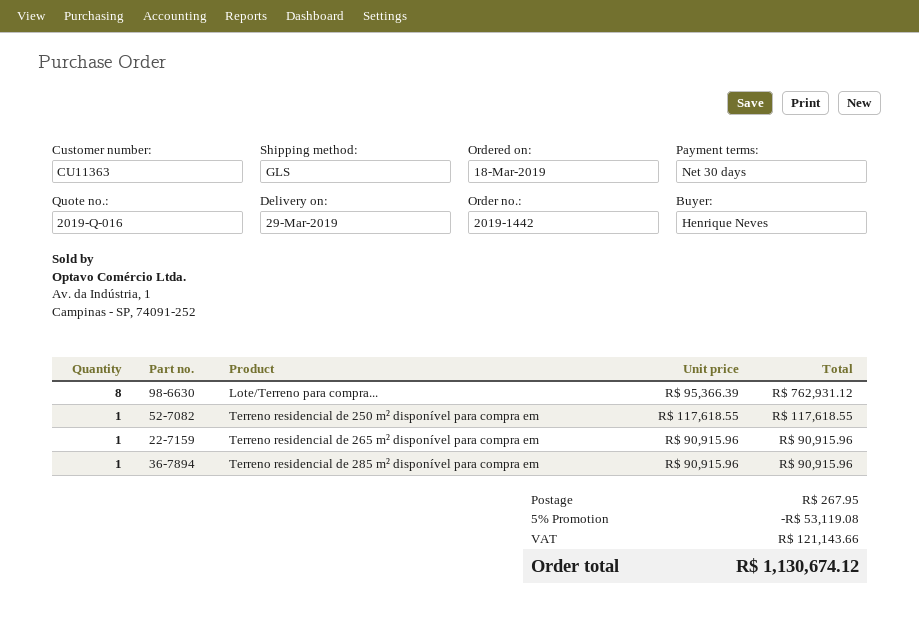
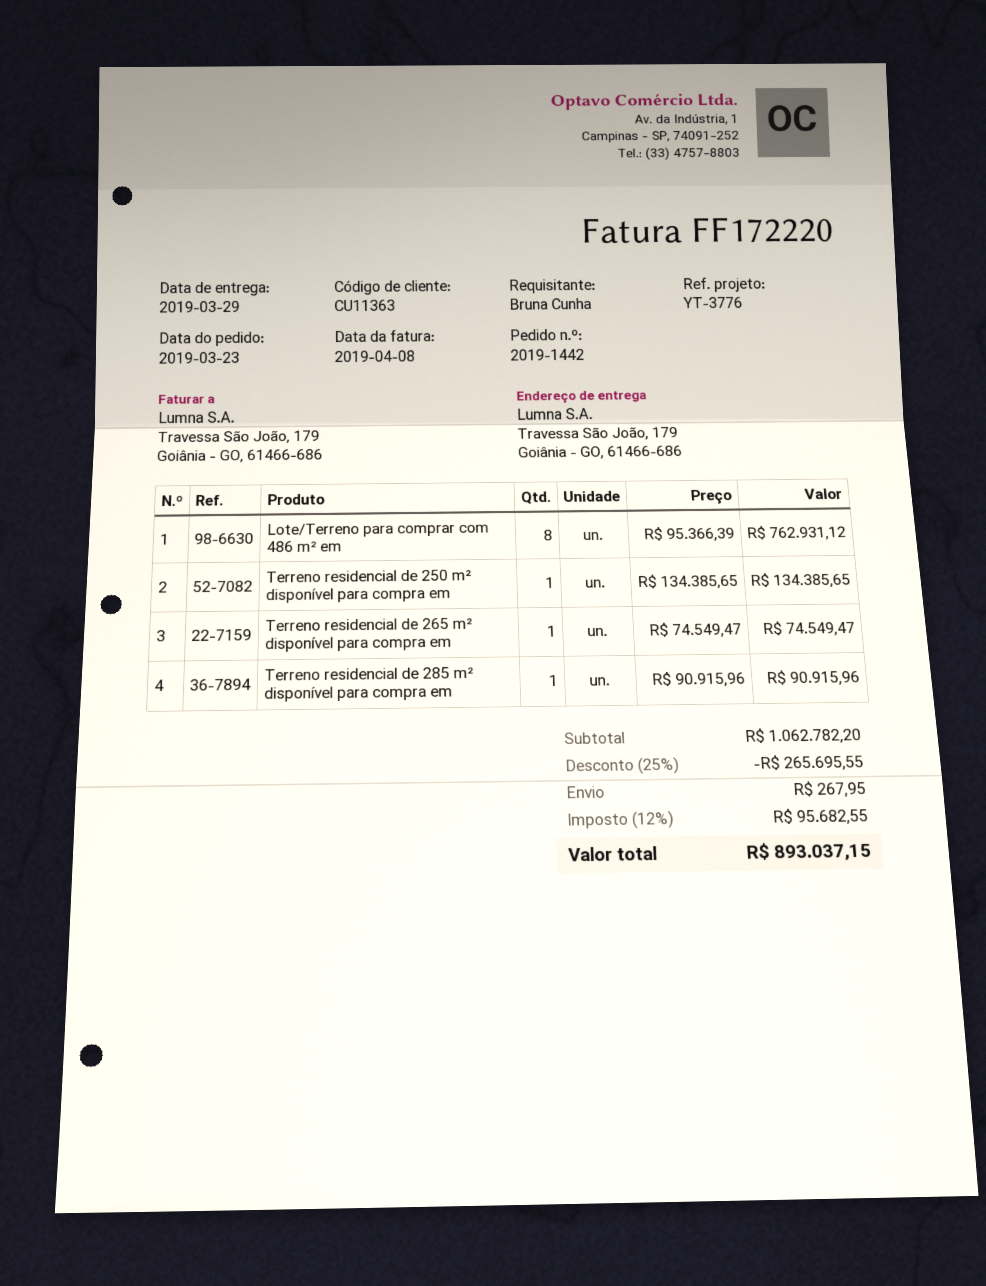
order date: 2019-03-18 -> 2019-03-23
ordered by: Henrique Neves -> Bruna Cunha
Terreno residencial de 250 m² disponível para compra em: 1 x 117618.55 = 117618.55 -> 1 x 134385.65 = 134385.65
Terreno residencial de 265 m² disponível para compra em: 1 x 90915.96 = 90915.96 -> 1 x 74549.47 = 74549.47
discount: 5% = 53119.08 -> 25% = 265695.55
tax: 121143.66 -> 95682.55
total: 1130674.12 -> 893037.15

